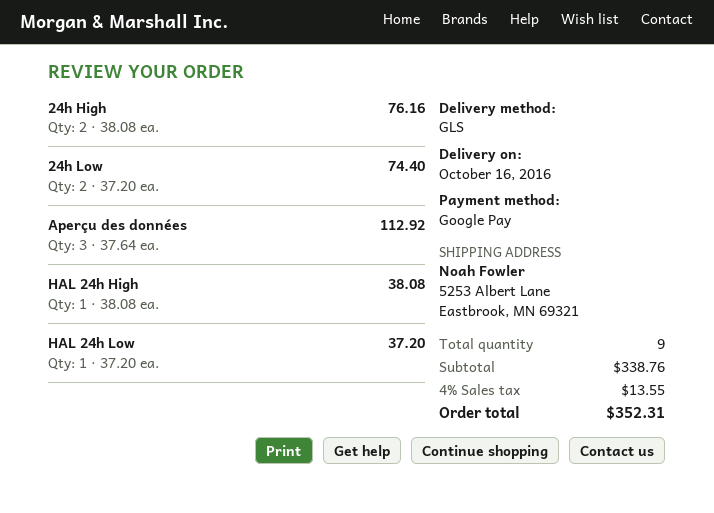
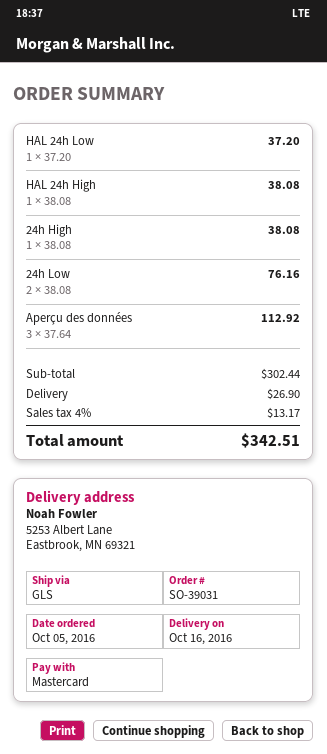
payment method: Google Pay -> Mastercard
24h High: 2 x 38.08 = 76.16 -> 1 x 38.08 = 38.08
24h Low: 2 x 37.20 = 74.40 -> 2 x 38.08 = 76.16
subtotal: 338.76 -> 302.44
shipping: none -> 26.90
tax: 4% = 13.55 -> 4% = 13.17
total: 352.31 -> 342.51

